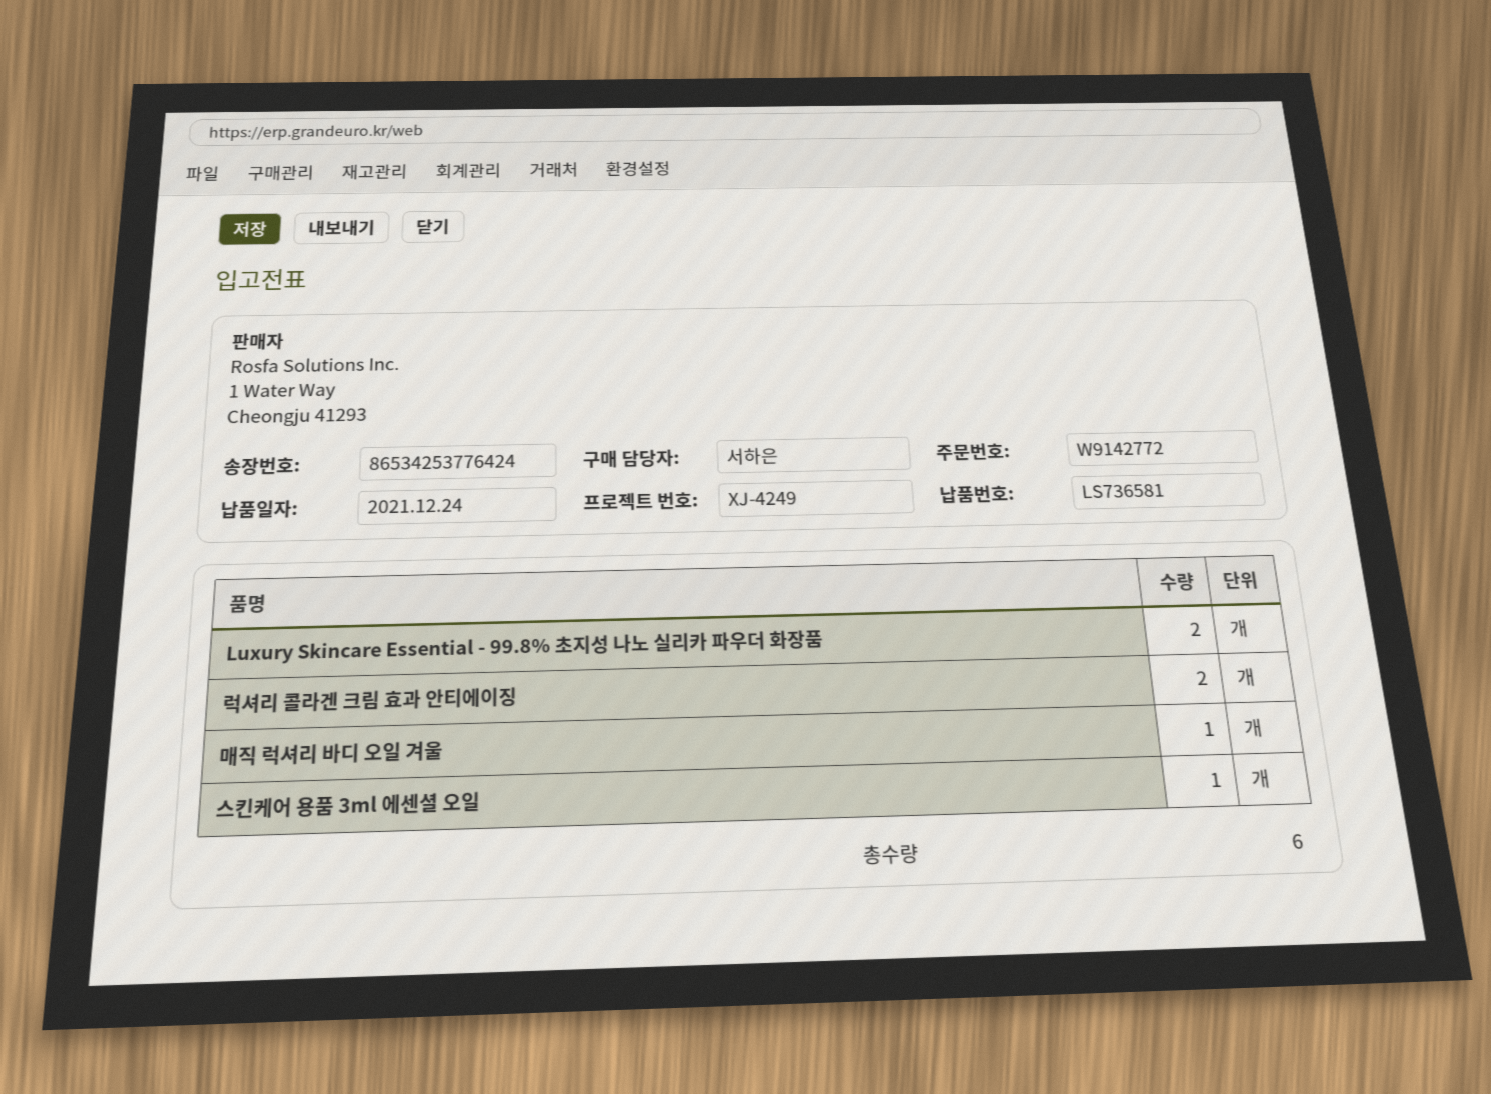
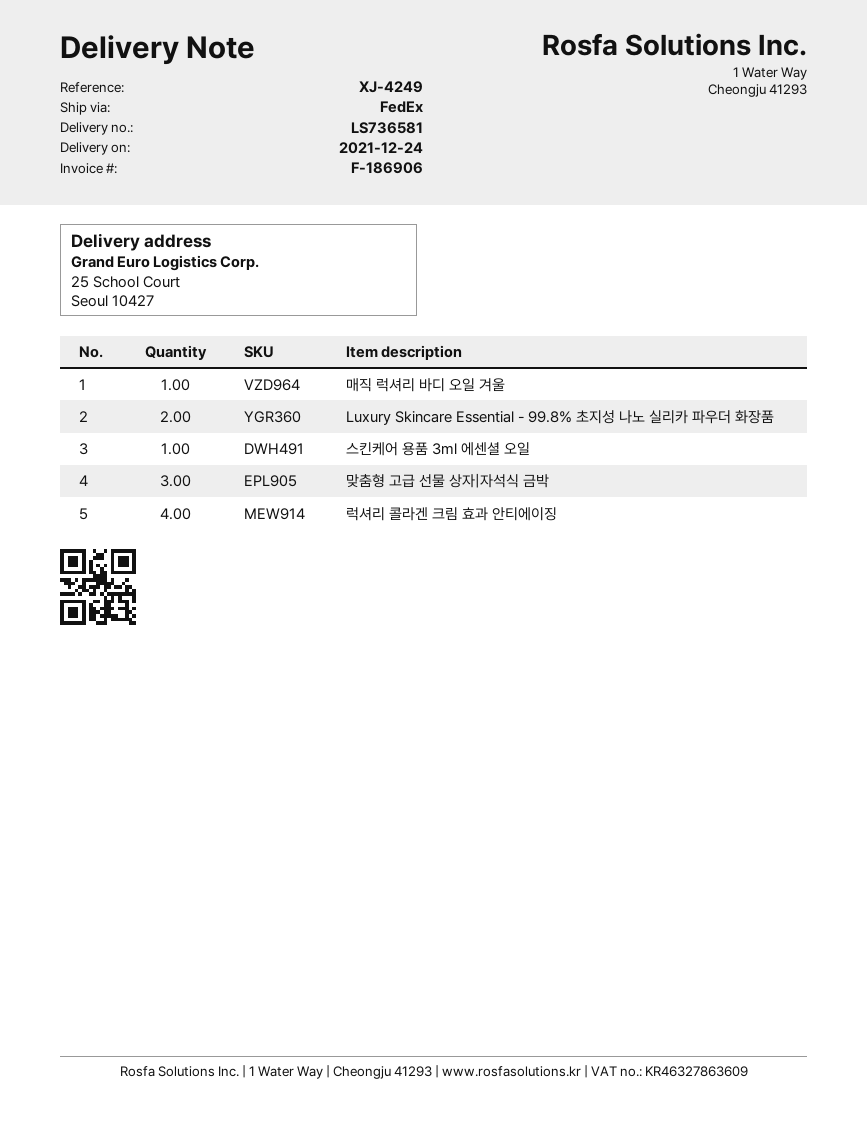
럭셔리 콜라겐 크림 효과 안티에이징: 2 -> 4
맞춤형 고급 선물 상자|자석식 금박: none -> 3

